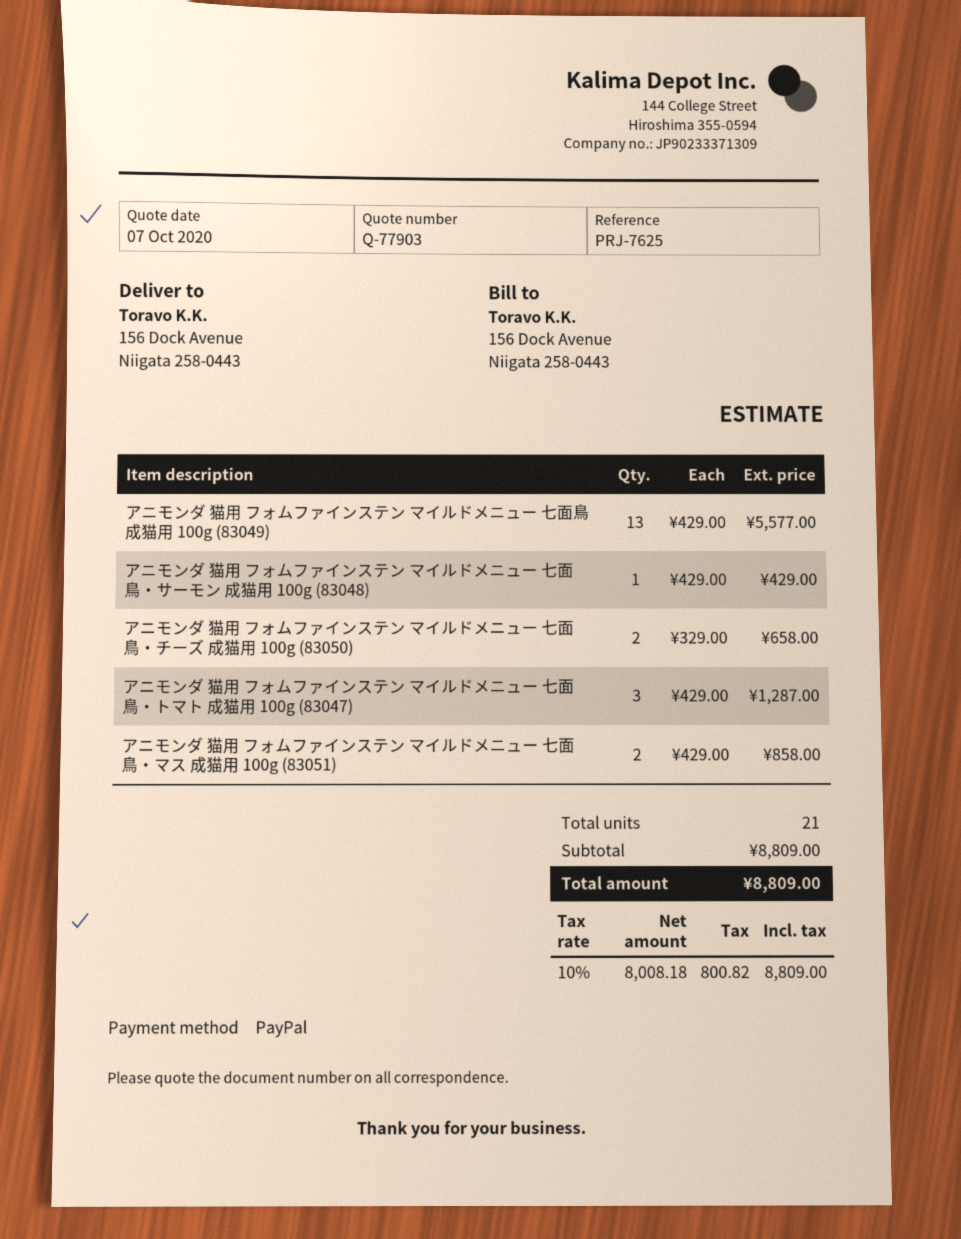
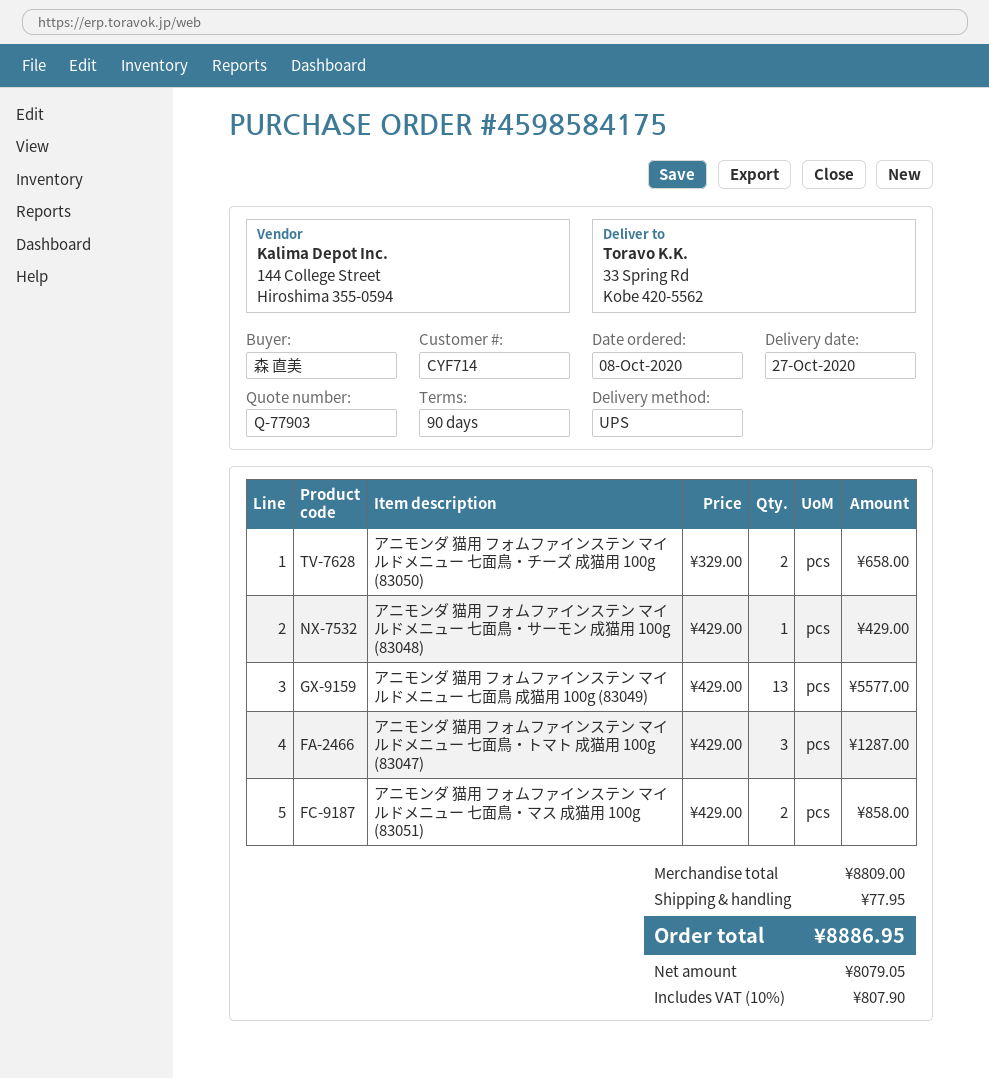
ship to: 156 Dock Avenue, Niigata 258-0443 -> 33 Spring Rd, Kobe 420-5562
shipping: none -> 77.95
net: 8008.18 -> 8079.05
tax: 10% = 800.82 -> 10% = 807.90
total: 8809.00 -> 8886.95

